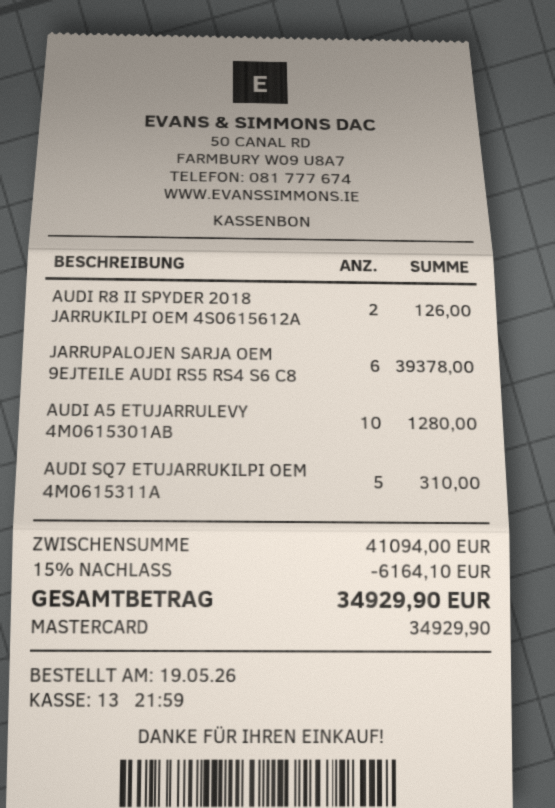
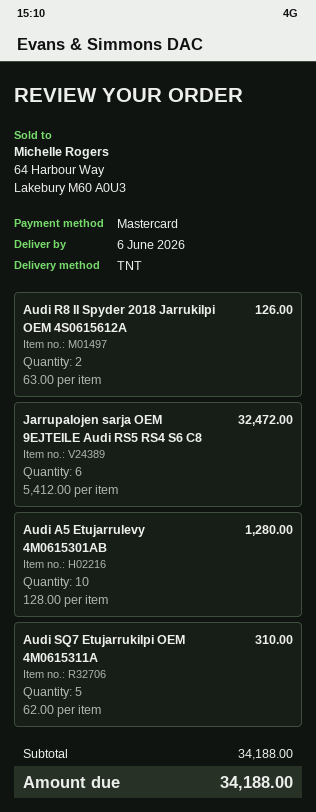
JARRUPALOJEN SARJA OEM 9EJTEILE AUDI RS5 RS4 S6 C8: 6 for 39378.00 -> 6 for 32472.00
subtotal: 41094.00 -> 34188.00
discount: 15% = 6164.10 -> none
total: 34929.90 -> 34188.00

